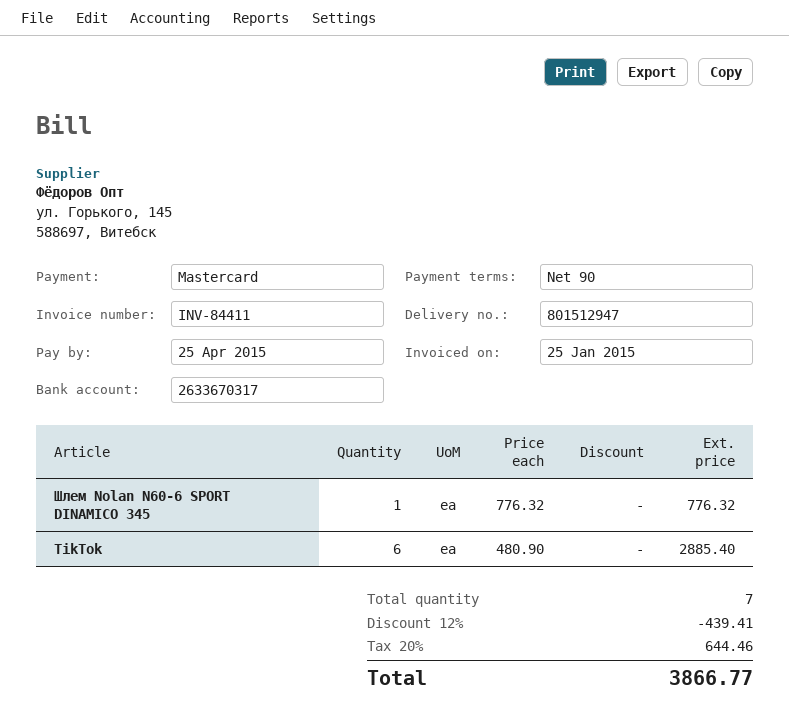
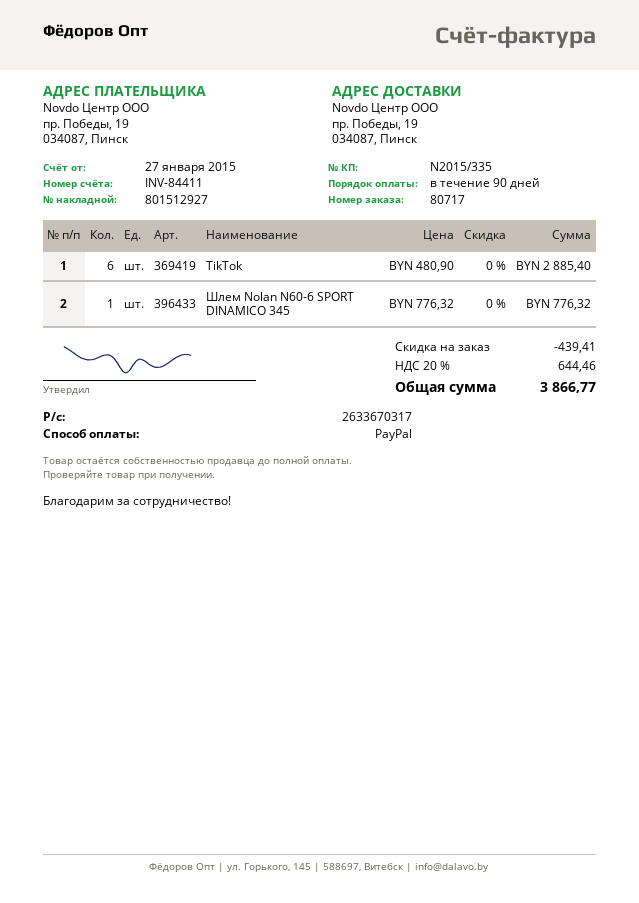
delivery note number: 801512947 -> 801512927
invoice date: 2015-01-25 -> 2015-01-27
payment method: Mastercard -> PayPal

